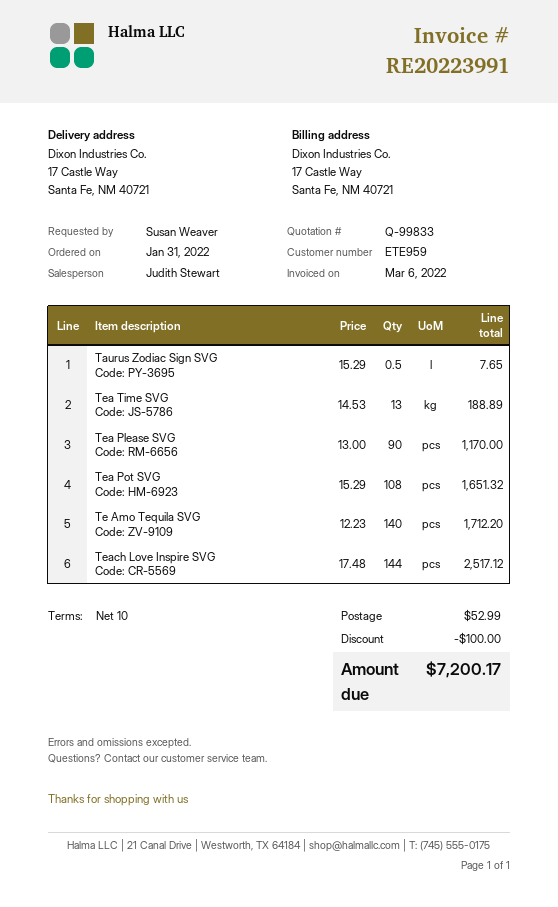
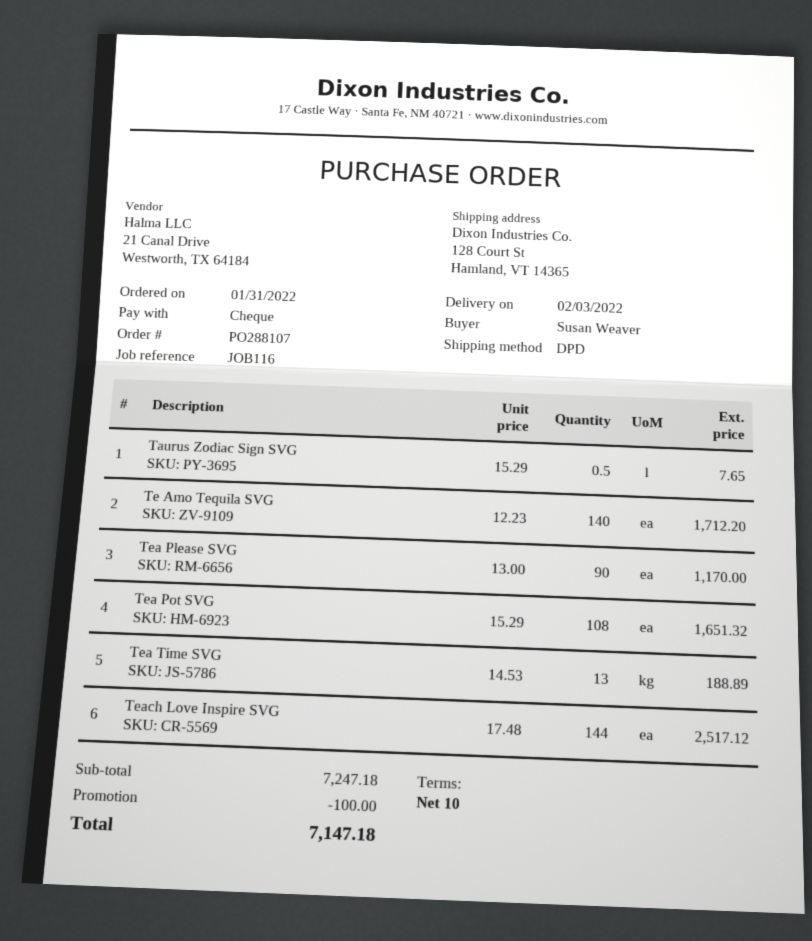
ship to: 17 Castle Way, Santa Fe, NM 40721 -> 128 Court St, Hamland, VT 14365
shipping: 52.99 -> none
total: 7200.17 -> 7147.18

